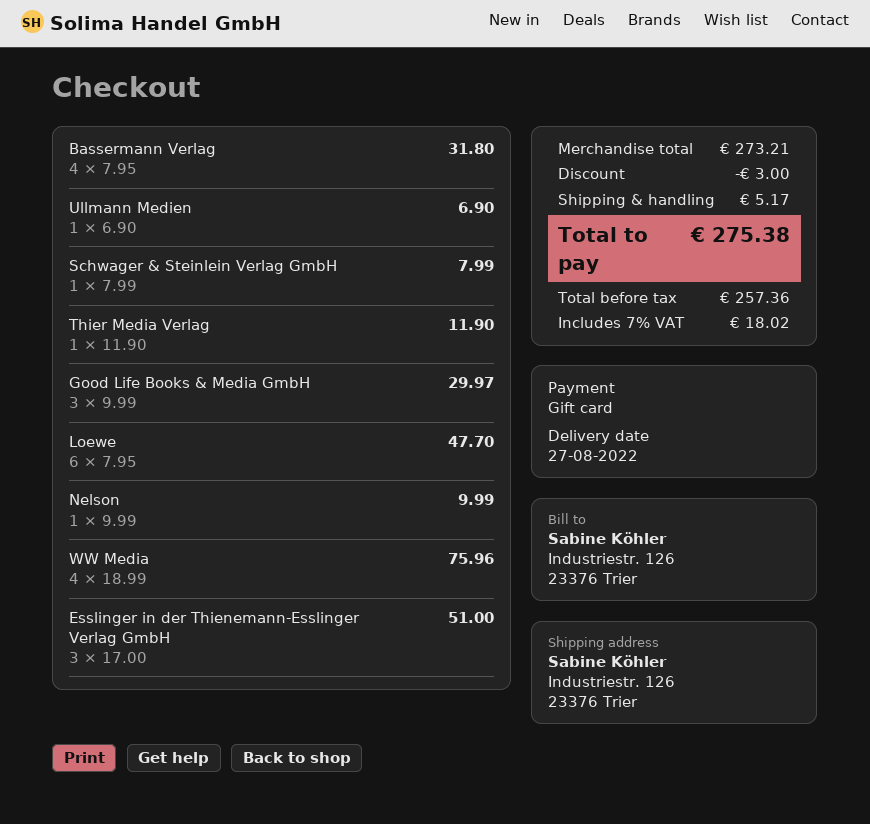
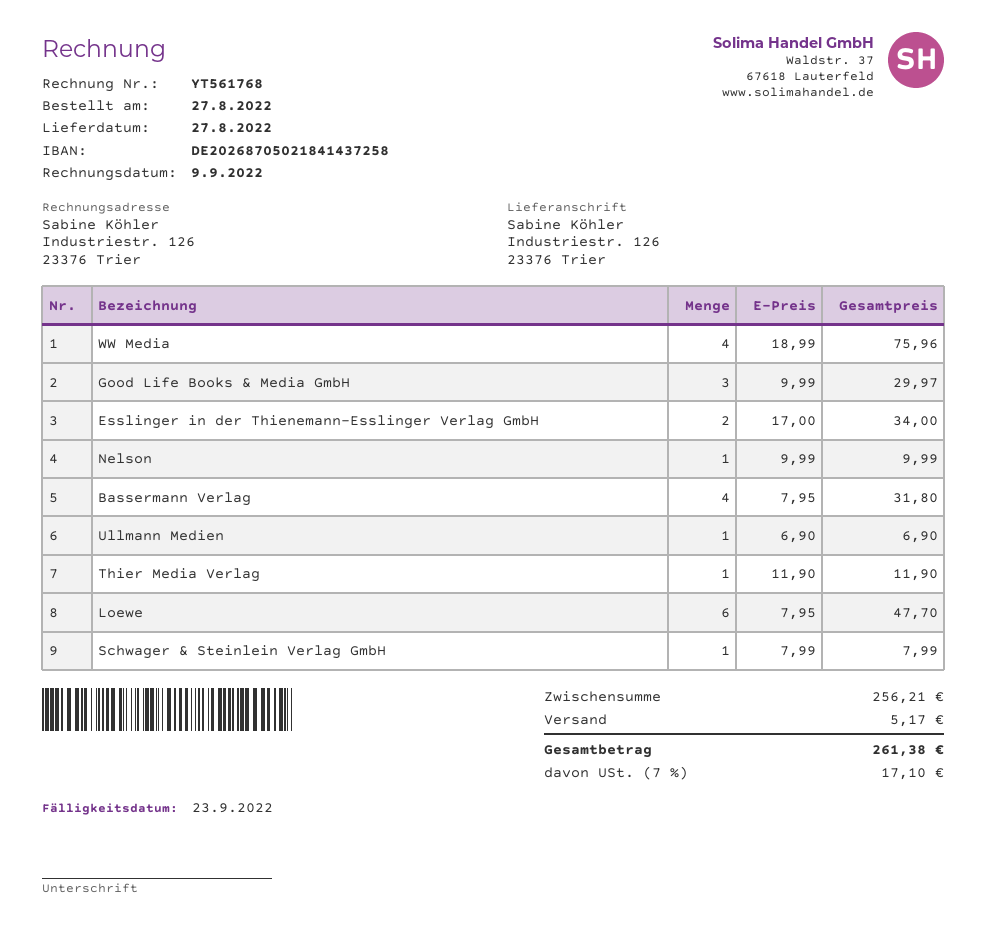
Esslinger in der Thienemann-Esslinger Verlag GmbH: 3 x 17.00 = 51.00 -> 2 x 17.00 = 34.00
subtotal: 273.21 -> 256.21
discount: 3.00 -> none
tax: 7% = 18.02 -> 7% = 17.10
total: 275.38 -> 261.38

